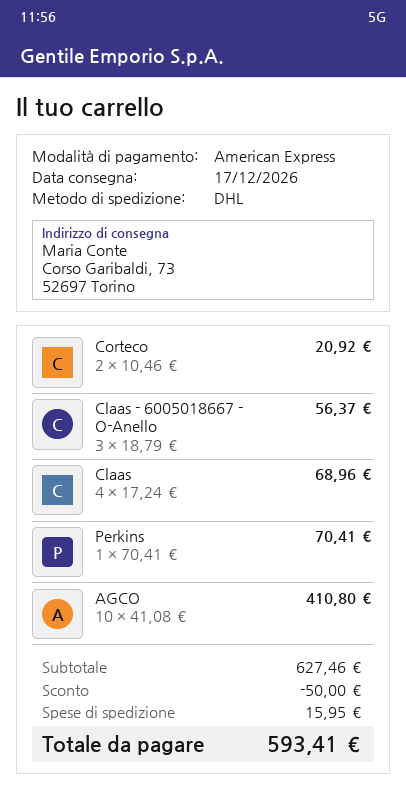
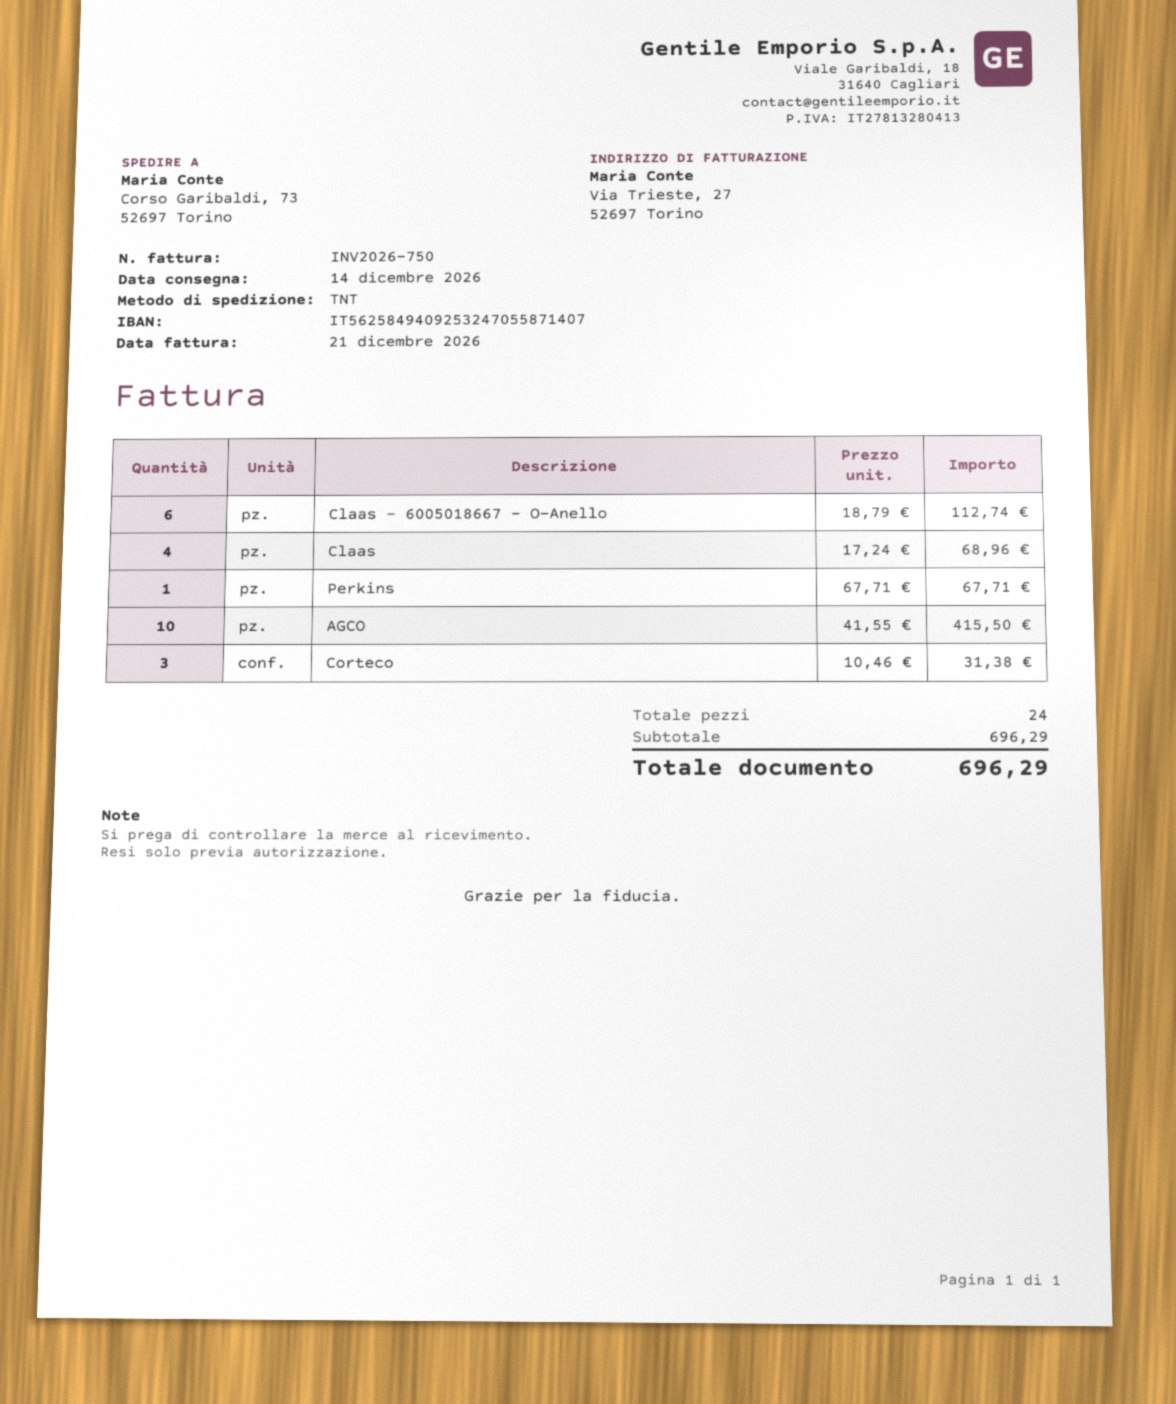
delivery date: 2026-12-17 -> 2026-12-14
shipping method: DHL -> TNT
Corteco: 2 x 10.46 = 20.92 -> 3 x 10.46 = 31.38
Claas - 6005018667 - O-Anello: 3 x 18.79 = 56.37 -> 6 x 18.79 = 112.74
Perkins: 1 x 70.41 = 70.41 -> 1 x 67.71 = 67.71
AGCO: 10 x 41.08 = 410.80 -> 10 x 41.55 = 415.50
subtotal: 627.46 -> 696.29
discount: 50.00 -> none
shipping: 15.95 -> none
total: 593.41 -> 696.29

